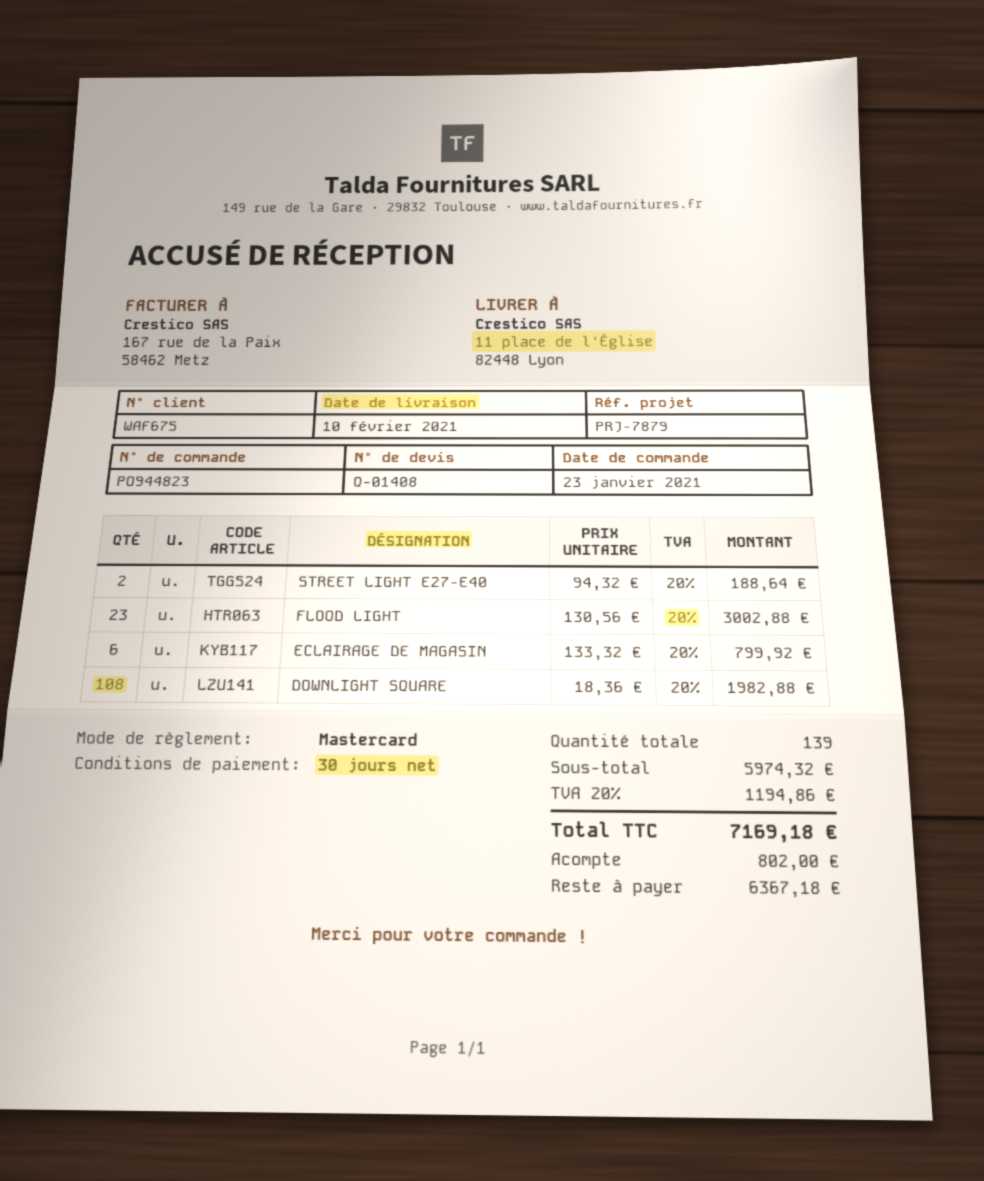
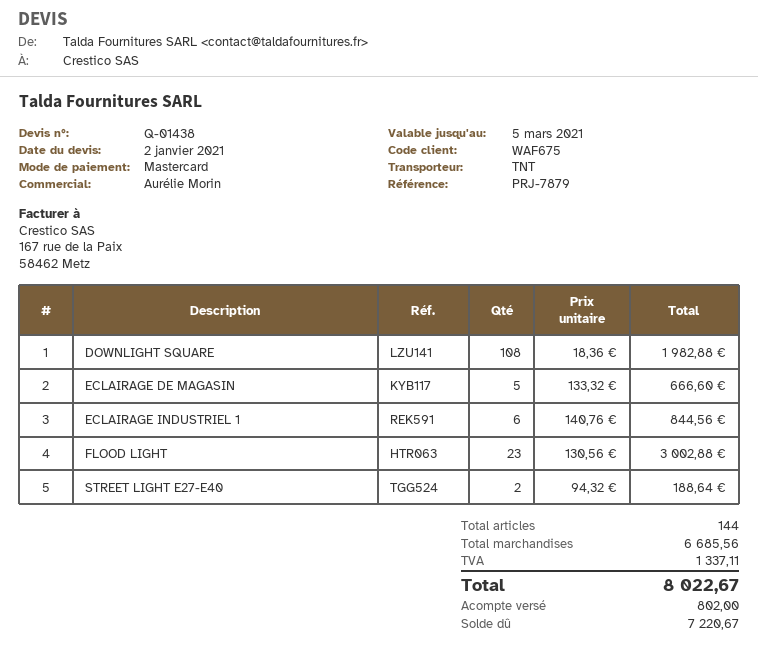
quote number: Q-01408 -> Q-01438
ECLAIRAGE DE MAGASIN: 6 x 133.32 = 799.92 -> 5 x 133.32 = 666.60
ECLAIRAGE INDUSTRIEL 1: none -> 6 x 140.76 = 844.56
total quantity: 139 -> 144
subtotal: 5974.32 -> 6685.56
tax: 1194.86 -> 1337.11
total: 7169.18 -> 8022.67
balance: 6367.18 -> 7220.67

